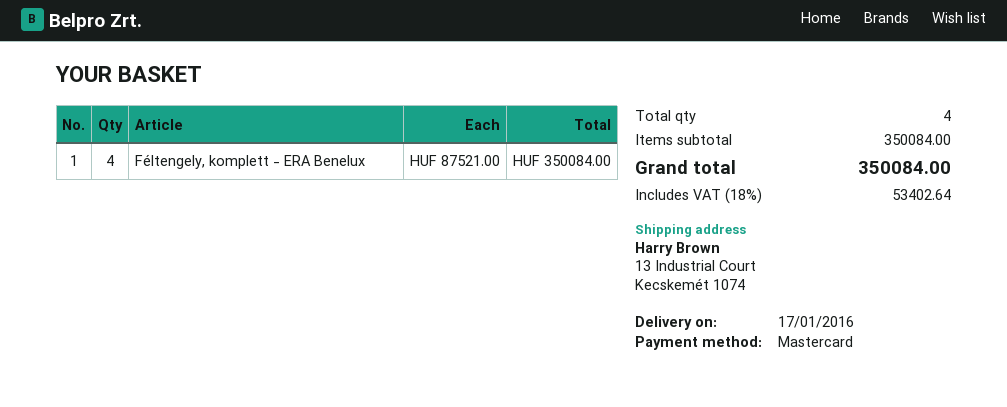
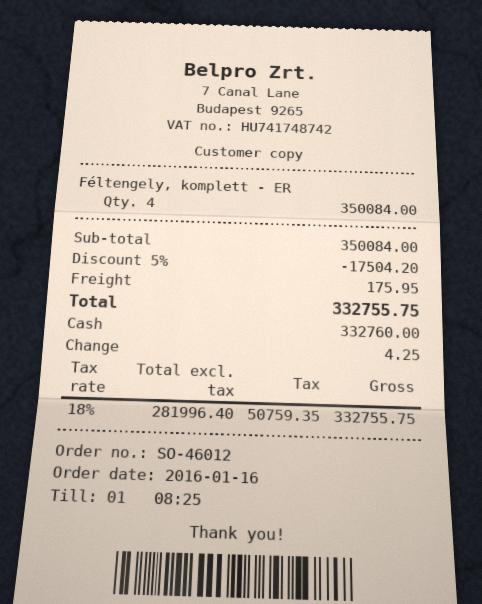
payment method: Mastercard -> cash
discount: none -> 5% = 17504.20
shipping: none -> 175.95
tax: 18% = 53402.64 -> 18% = 50759.35
total: 350084.00 -> 332755.75

